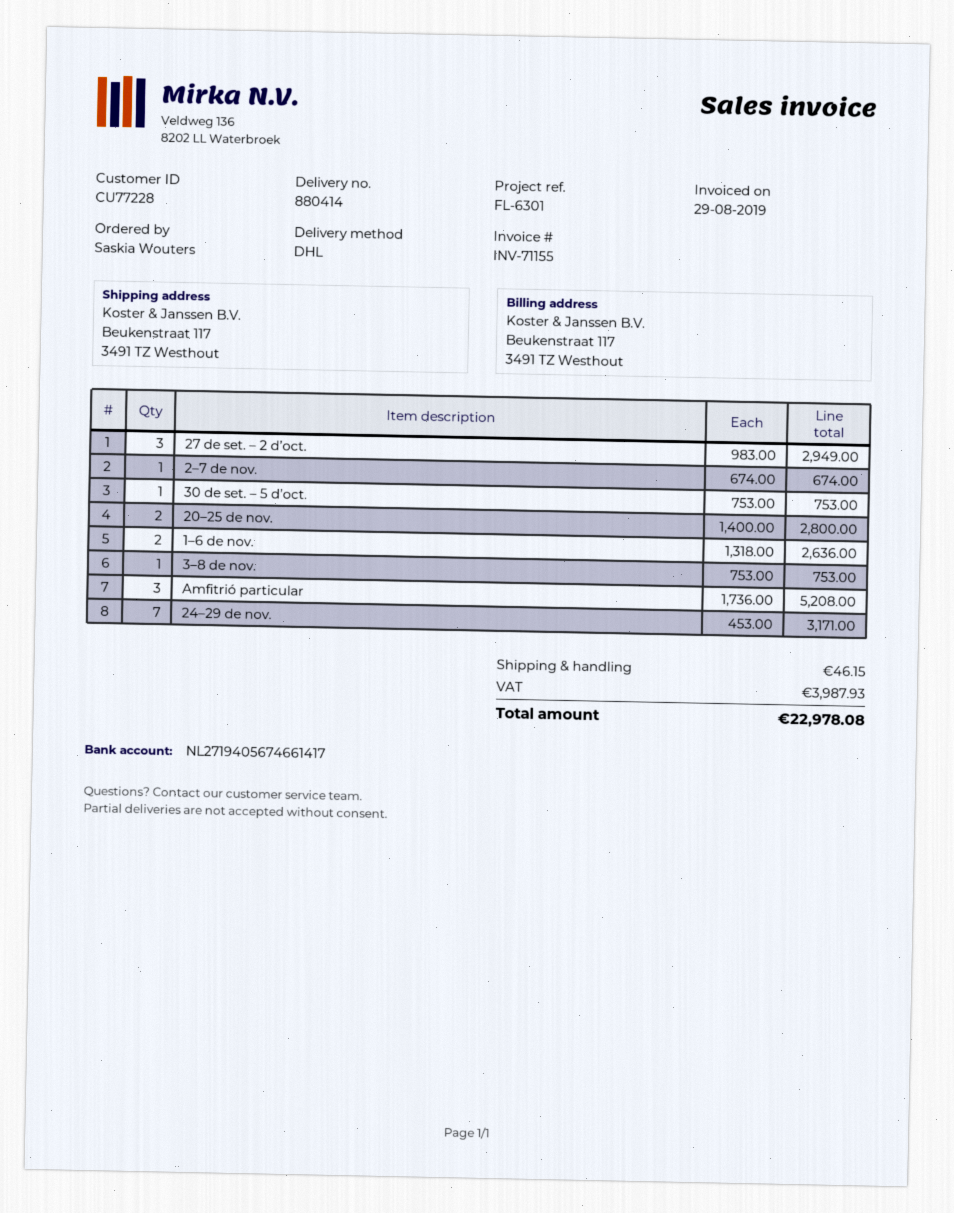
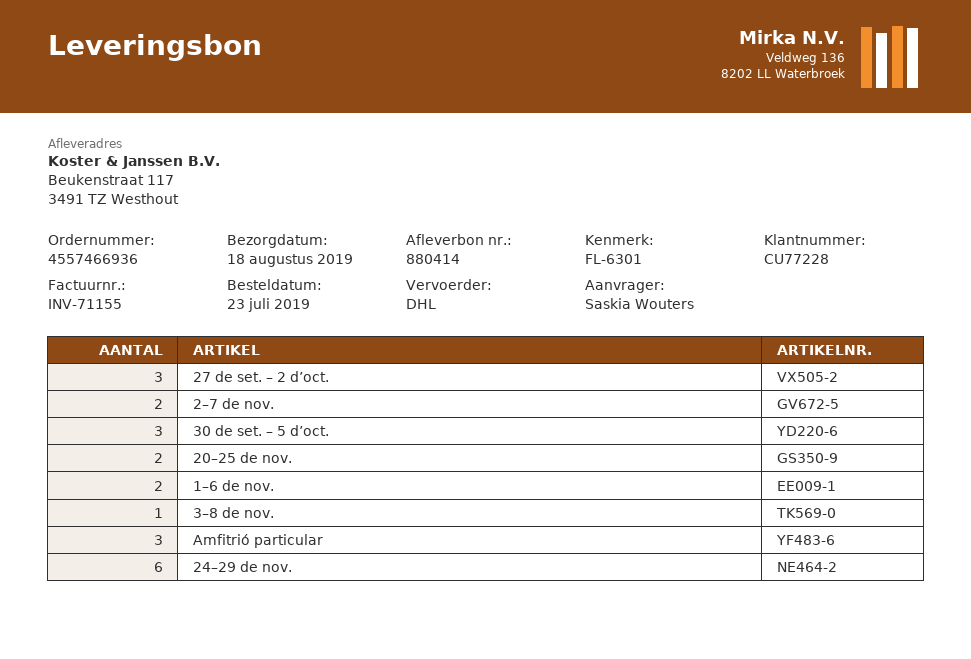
2–7 de nov.: 1 -> 2
30 de set. – 5 d’oct.: 1 -> 3
24–29 de nov.: 7 -> 6

